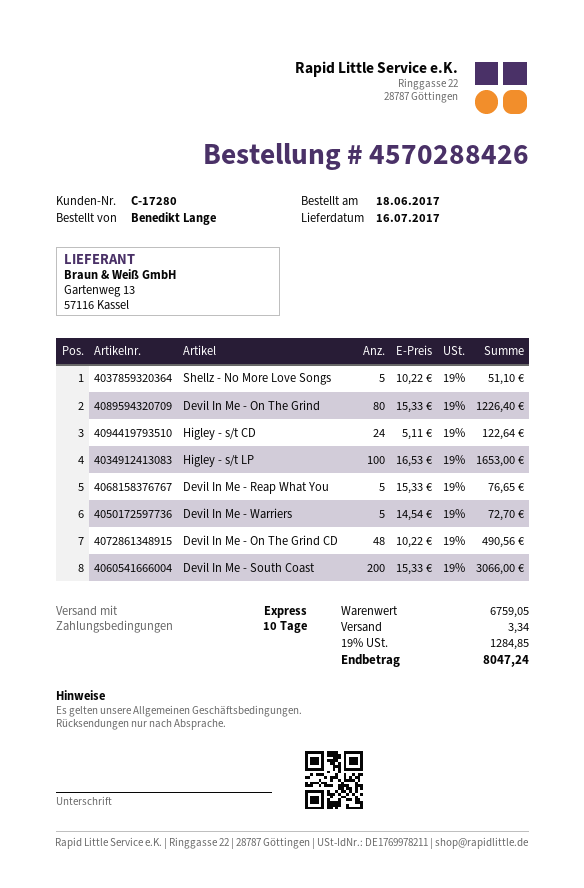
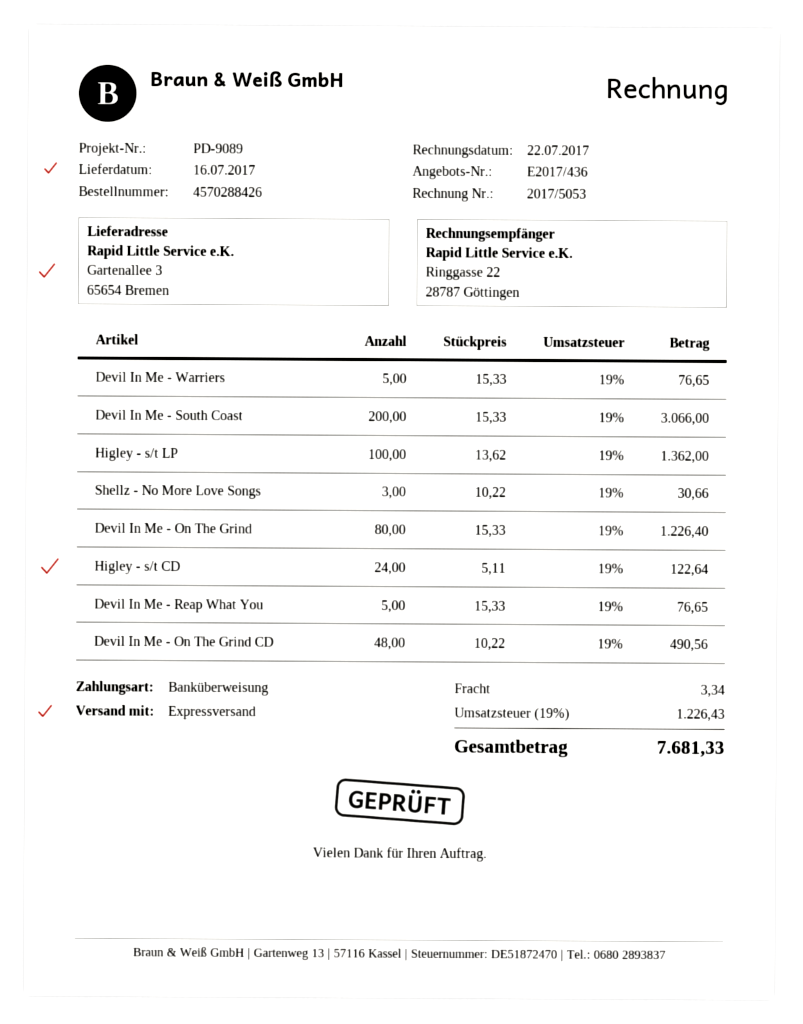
Shellz - No More Love Songs: 5 x 10.22 = 51.10 -> 3 x 10.22 = 30.66
Higley - s/t LP: 100 x 16.53 = 1653.00 -> 100 x 13.62 = 1362.00
Devil In Me - Warriers: 5 x 14.54 = 72.70 -> 5 x 15.33 = 76.65
tax: 19% = 1284.85 -> 19% = 1226.43
total: 8047.24 -> 7681.33

